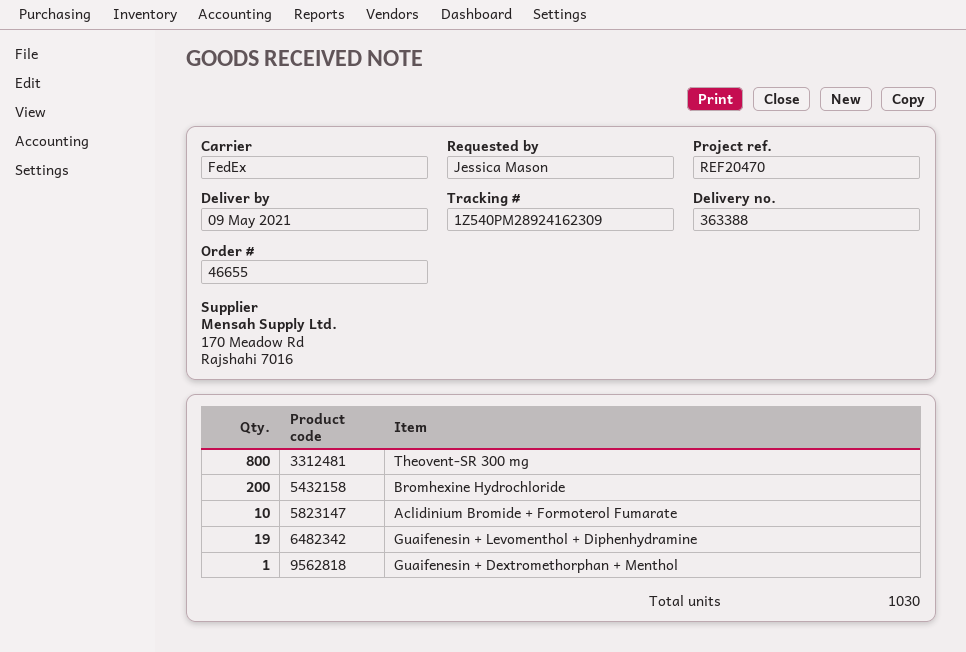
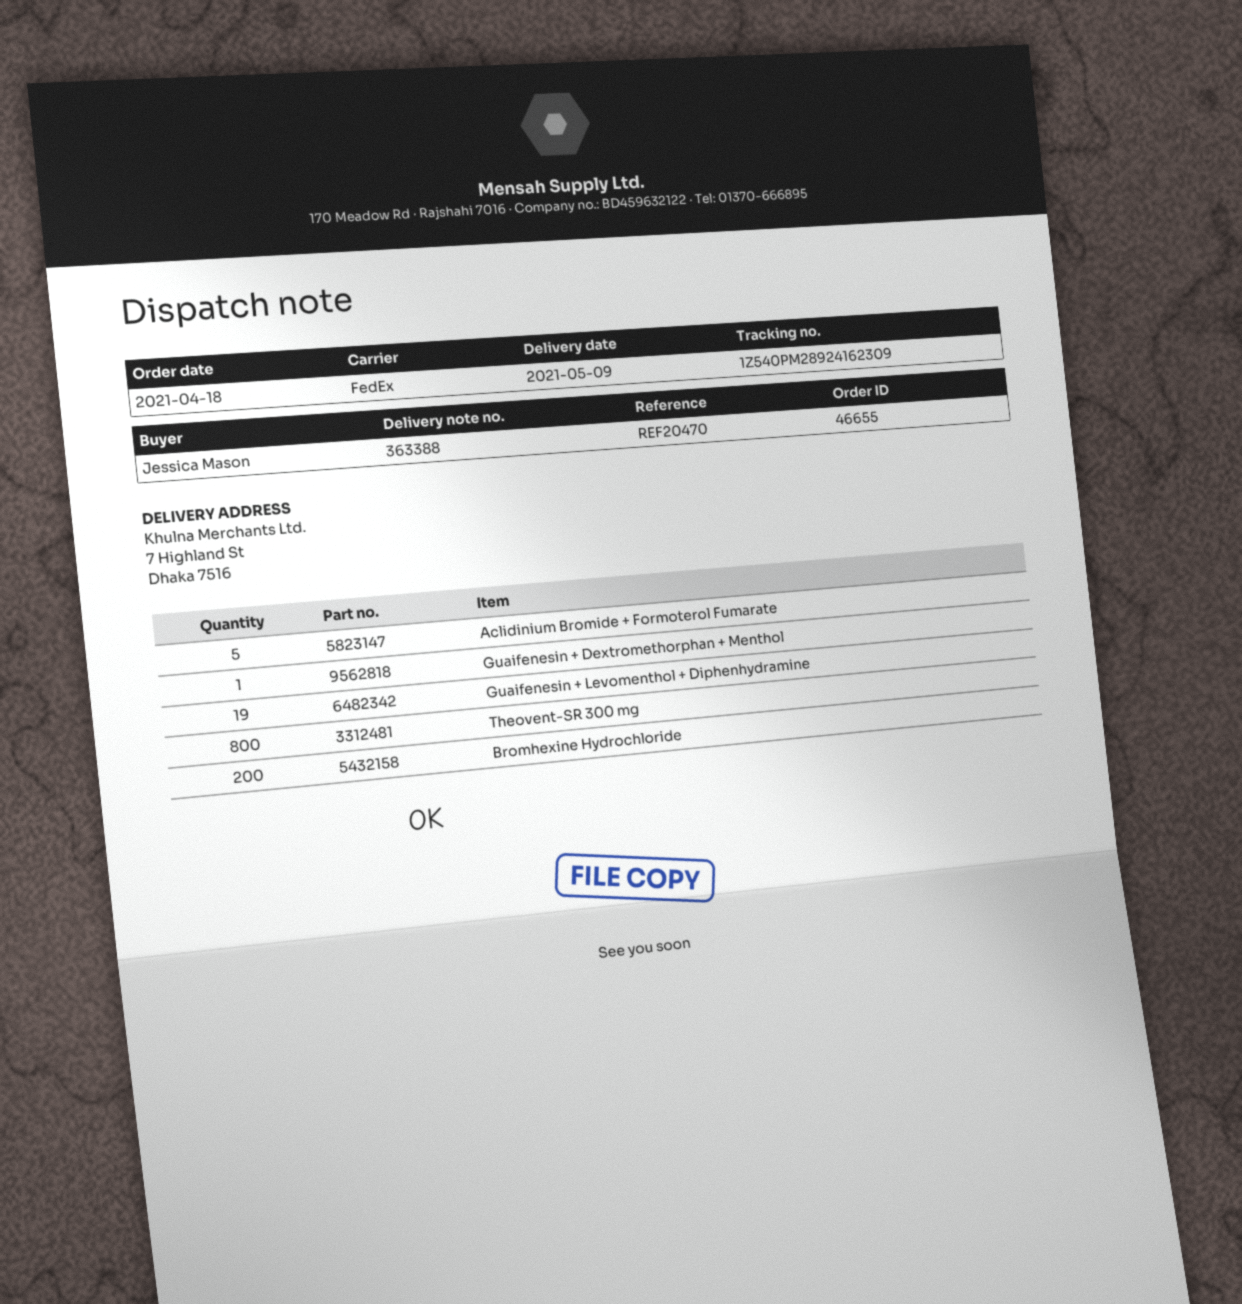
Aclidinium Bromide + Formoterol Fumarate: 10 -> 5

